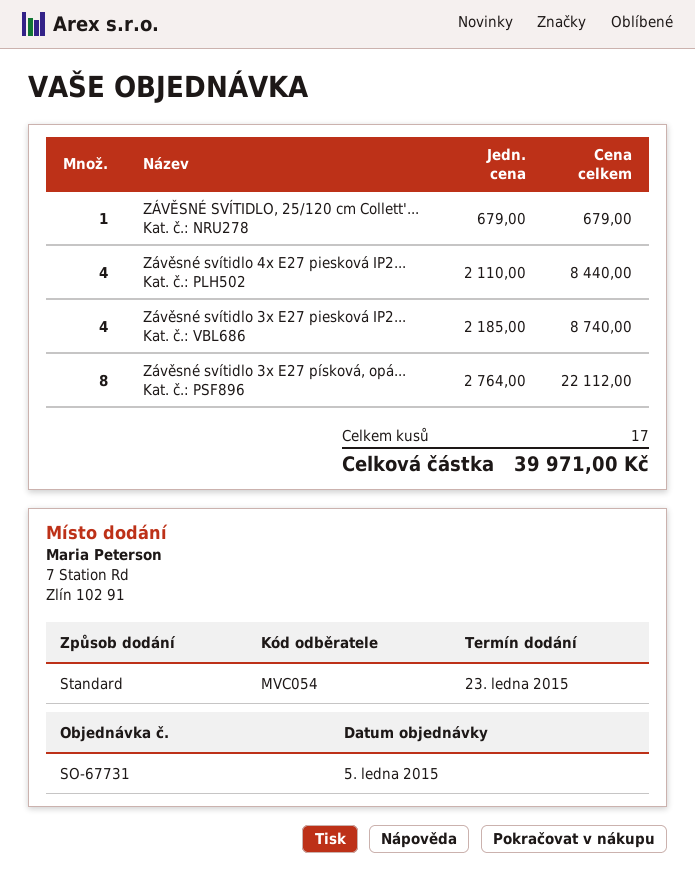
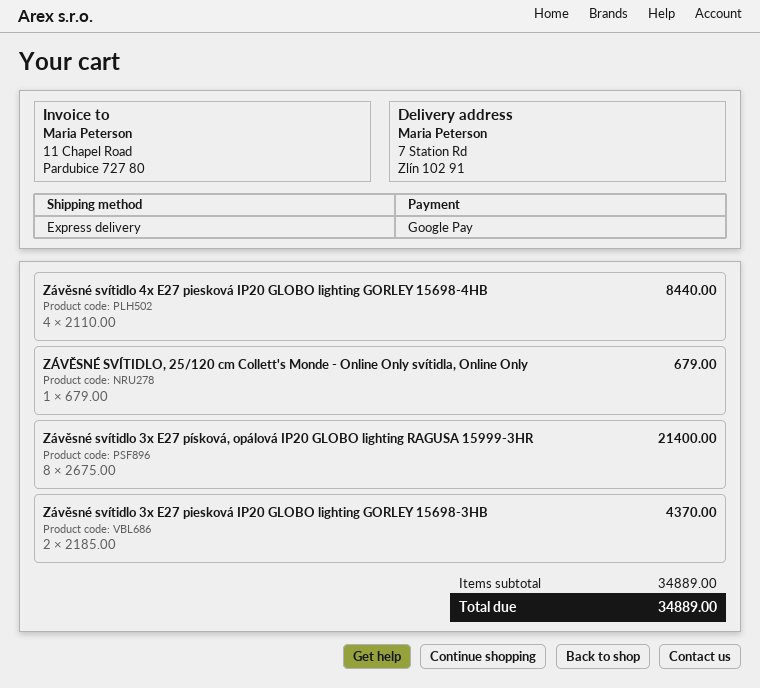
shipping method: standard -> express
Závěsné svítidlo 3x E27 piesková IP2...: 4 x 2185.00 = 8740.00 -> 2 x 2185.00 = 4370.00
Závěsné svítidlo 3x E27 písková, opá...: 8 x 2764.00 = 22112.00 -> 8 x 2675.00 = 21400.00
total: 39971.00 -> 34889.00

